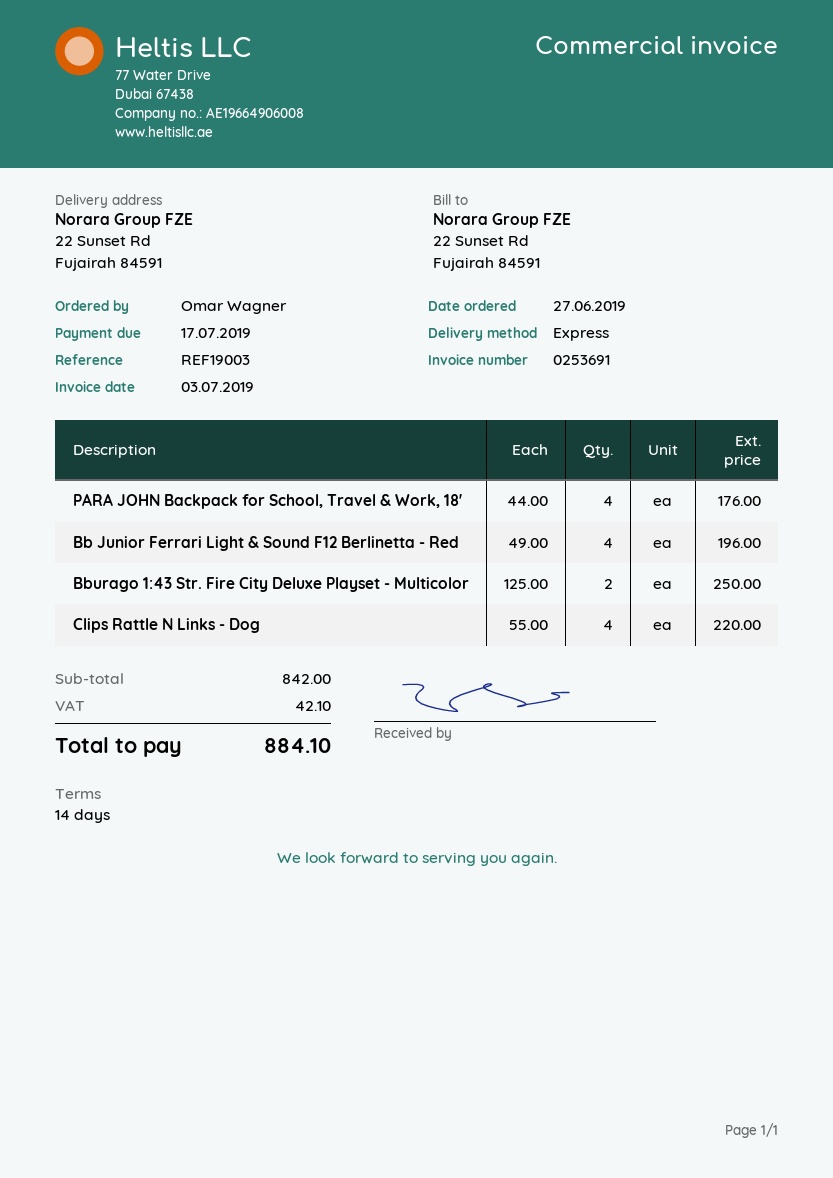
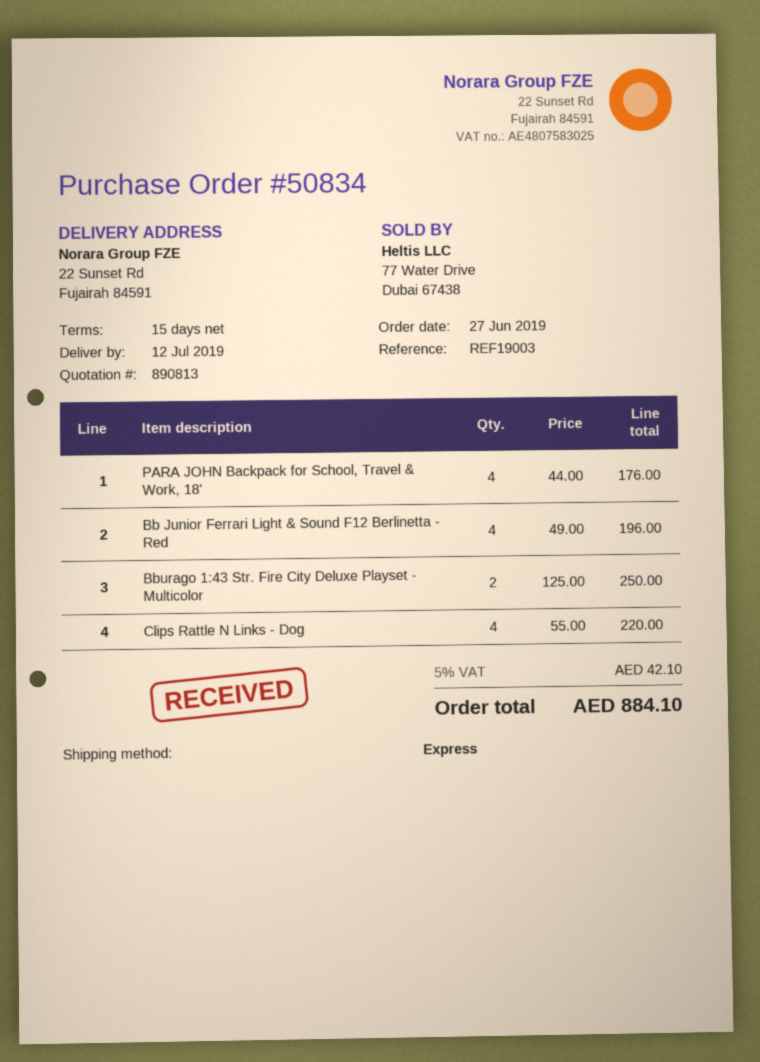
payment terms: 14 days -> 15 days

